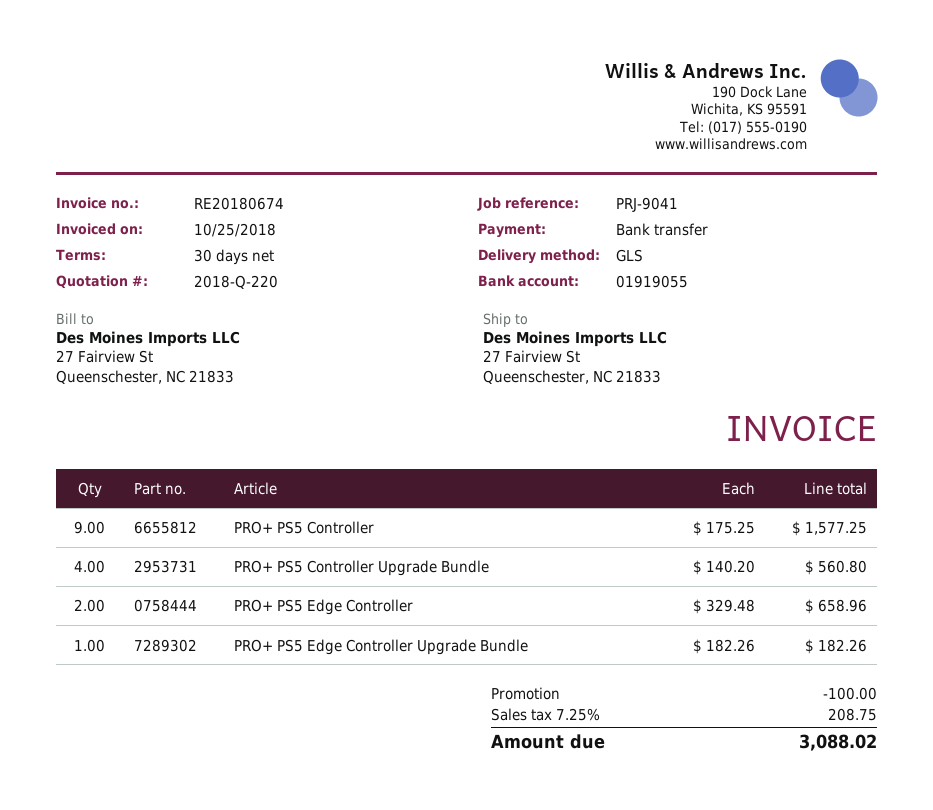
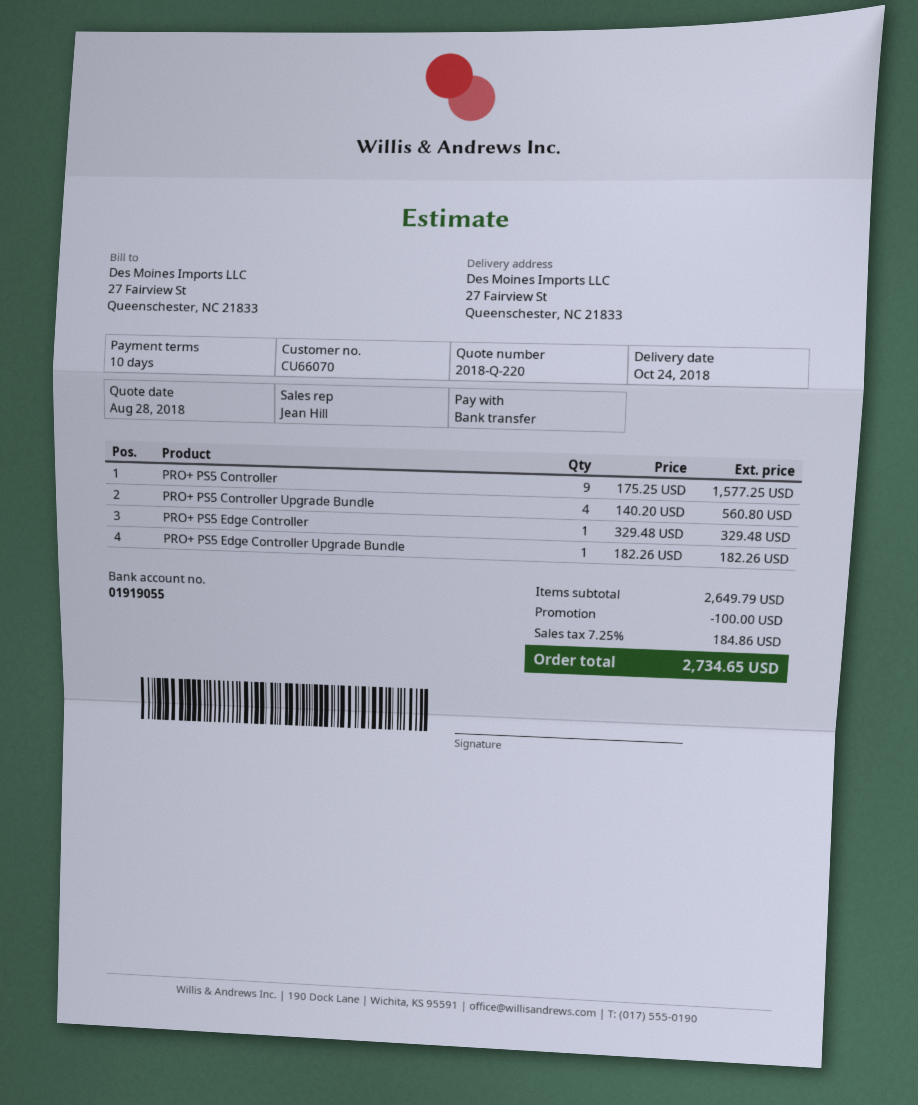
payment terms: 30 days -> 10 days
PRO+ PS5 Edge Controller: 2 x 329.48 = 658.96 -> 1 x 329.48 = 329.48
tax: 7.25% = 208.75 -> 7.25% = 184.86
total: 3088.02 -> 2734.65

